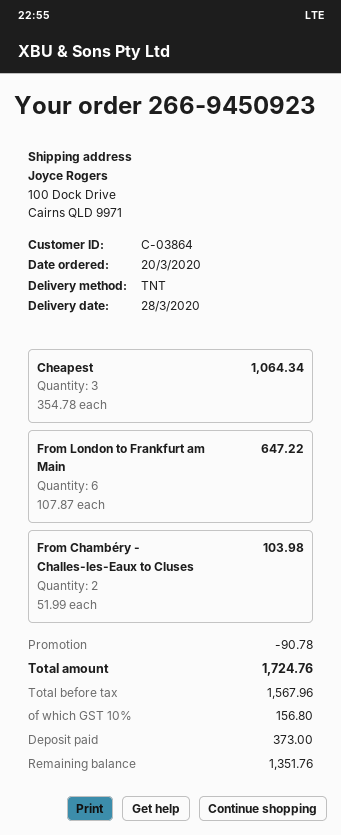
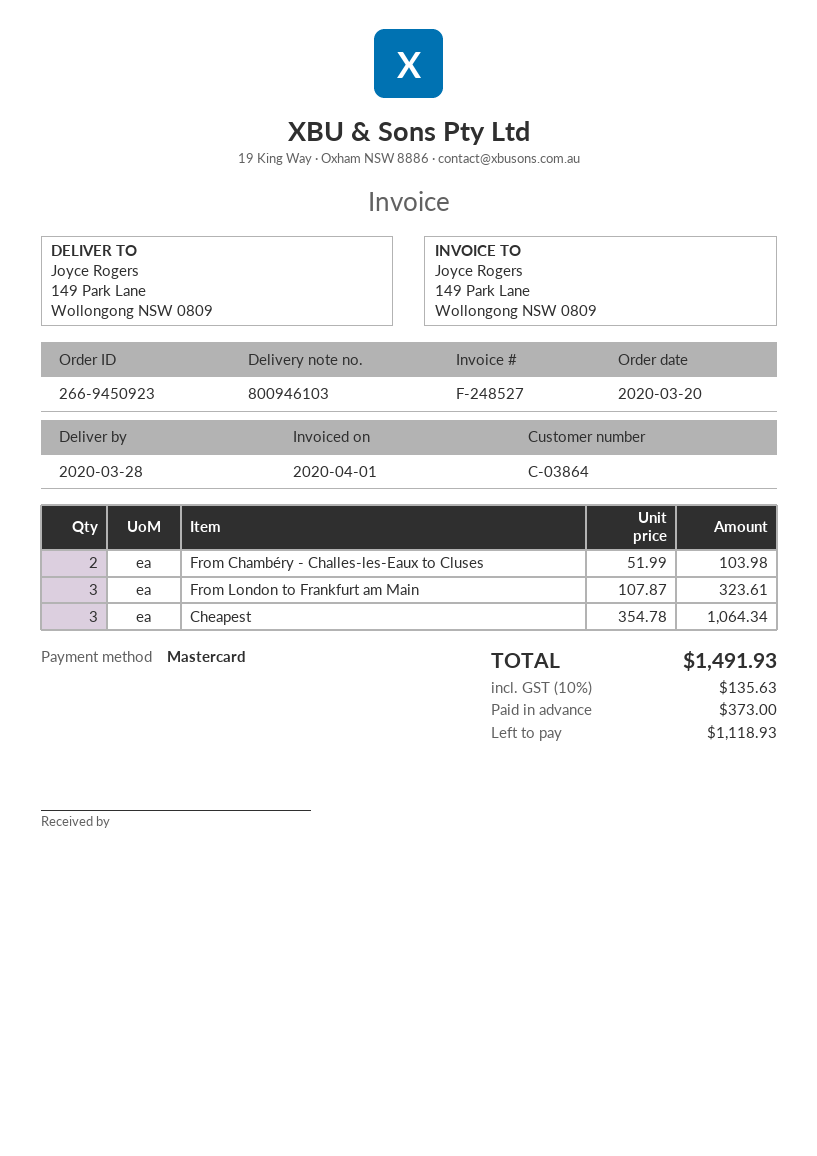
ship to: 100 Dock Drive, Cairns QLD 9971 -> 149 Park Lane, Wollongong NSW 0809
From London to Frankfurt am Main: 6 x 107.87 = 647.22 -> 3 x 107.87 = 323.61
discount: 90.78 -> none
tax: 10% = 156.80 -> 10% = 135.63
total: 1724.76 -> 1491.93
balance: 1351.76 -> 1118.93

